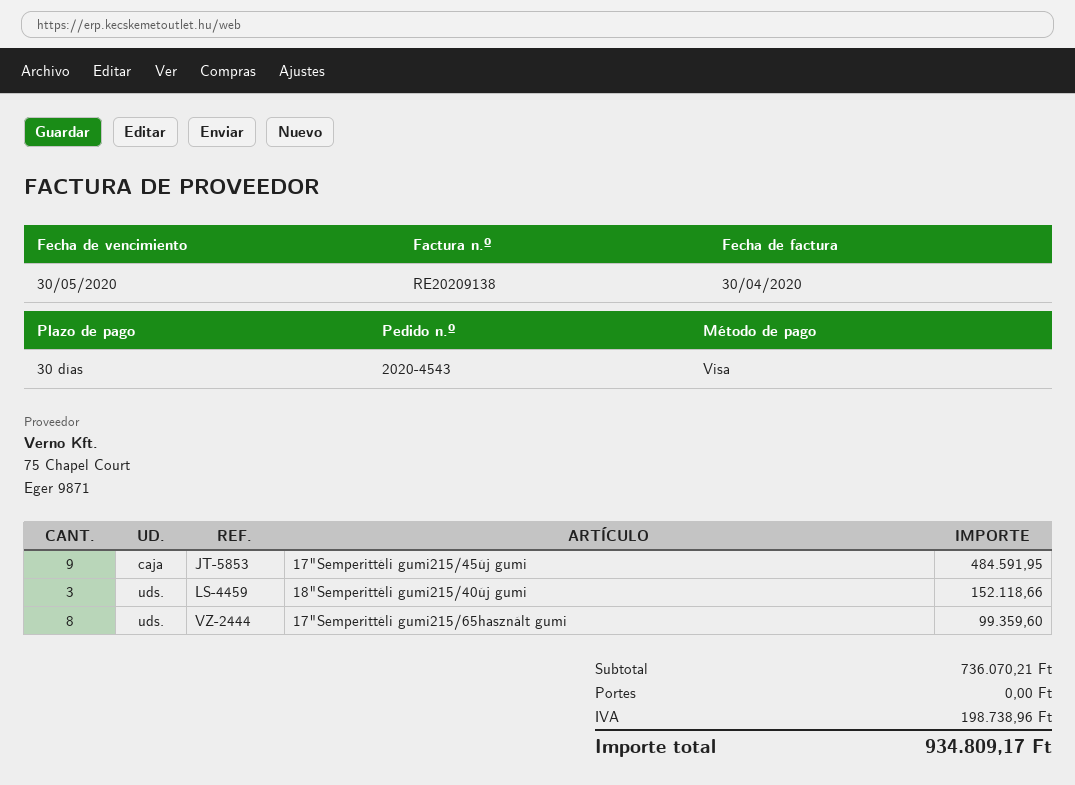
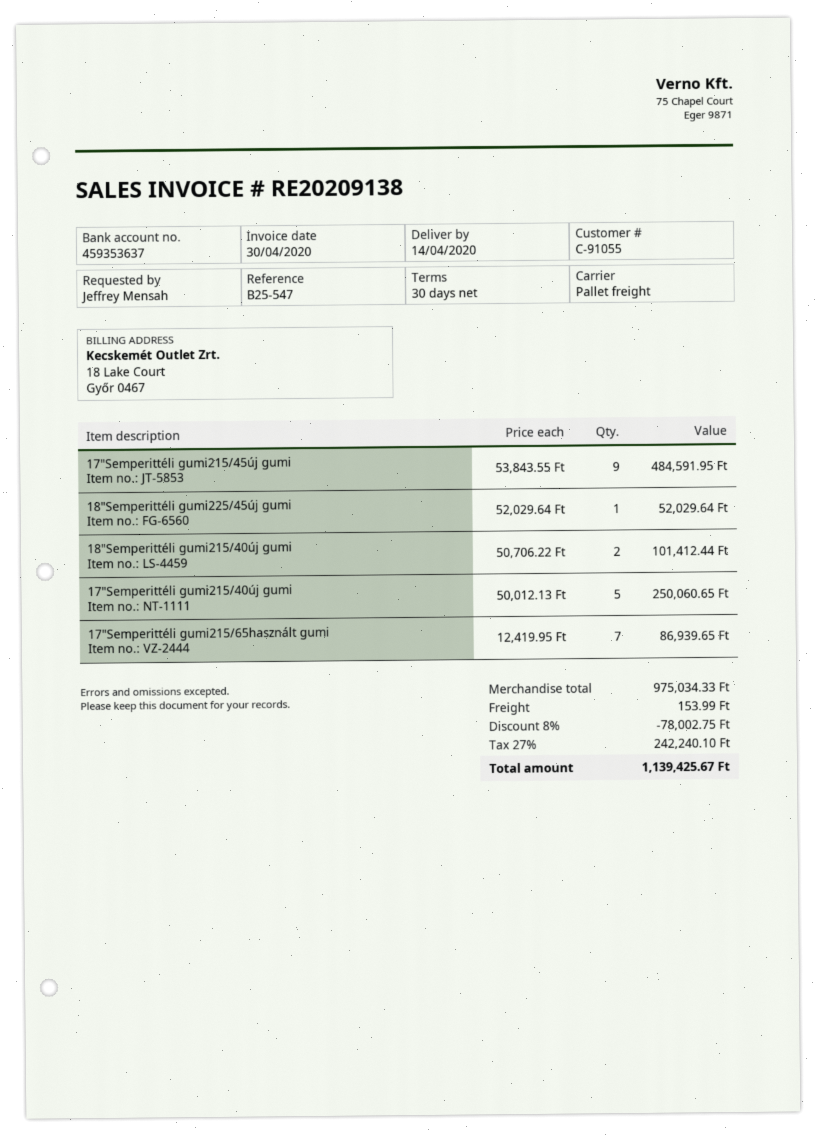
18"Semperittéli gumi215/40új gumi: 3 for 152118.66 -> 2 for 101412.44
17"Semperittéli gumi215/65használt gumi: 8 for 99359.60 -> 7 for 86939.65
18"Semperittéli gumi225/45új gumi: none -> 1 for 52029.64
17"Semperittéli gumi215/40új gumi: none -> 5 for 250060.65
subtotal: 736070.21 -> 975034.33
discount: none -> 8% = 78002.75
shipping: 0.00 -> 153.99
tax: 198738.96 -> 242240.10
total: 934809.17 -> 1139425.67

